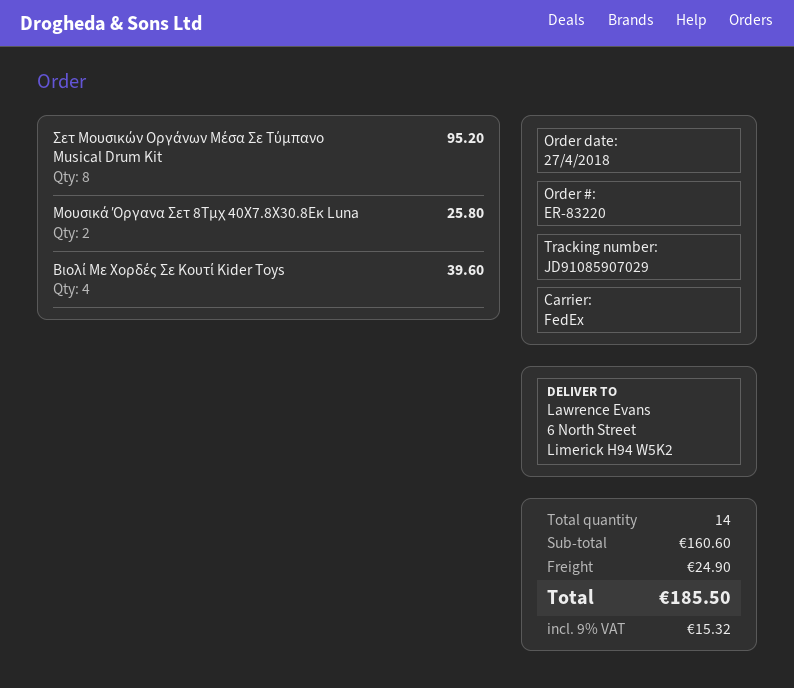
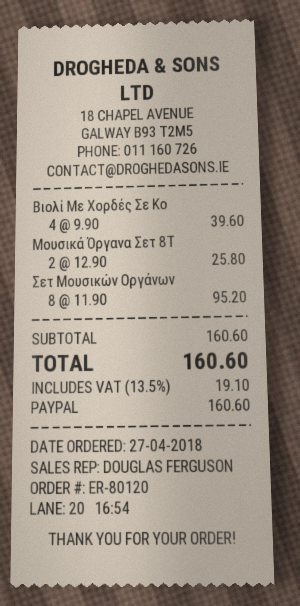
order number: ER-83220 -> ER-80120
shipping: 24.90 -> none
tax: 9% = 15.32 -> 13.5% = 19.10
total: 185.50 -> 160.60

